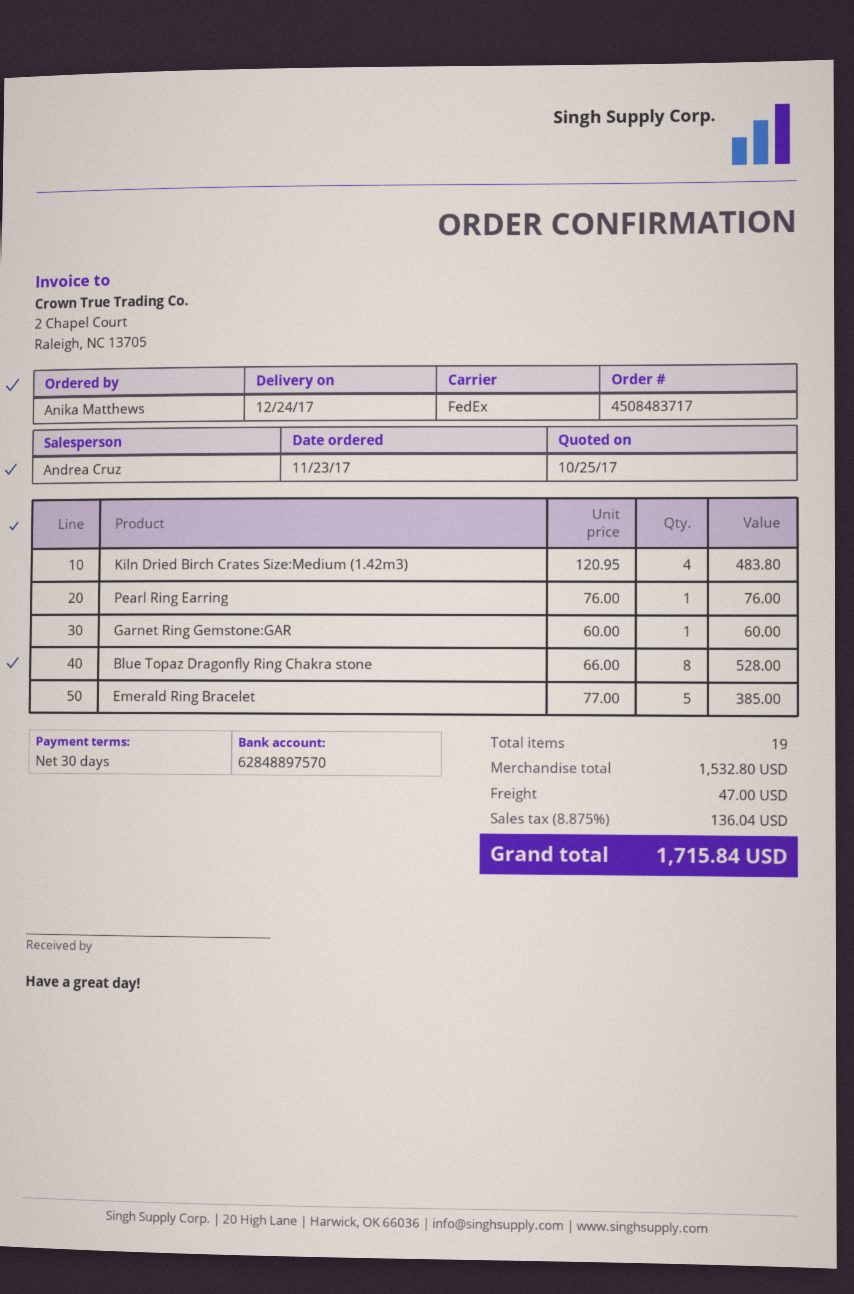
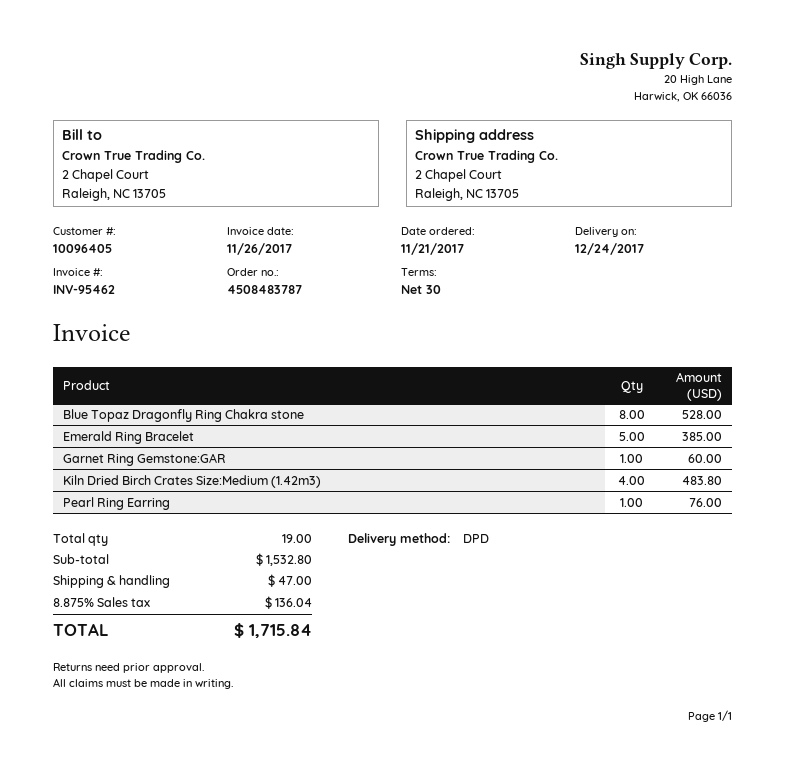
order number: 4508483717 -> 4508483787
order date: 2017-11-23 -> 2017-11-21
shipping method: FedEx -> DPD

